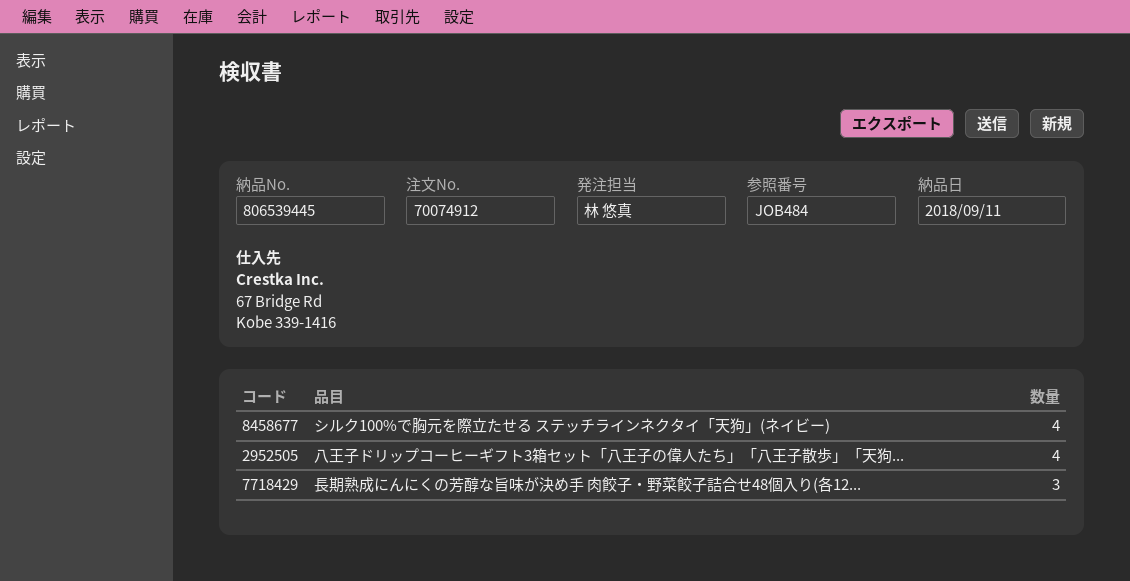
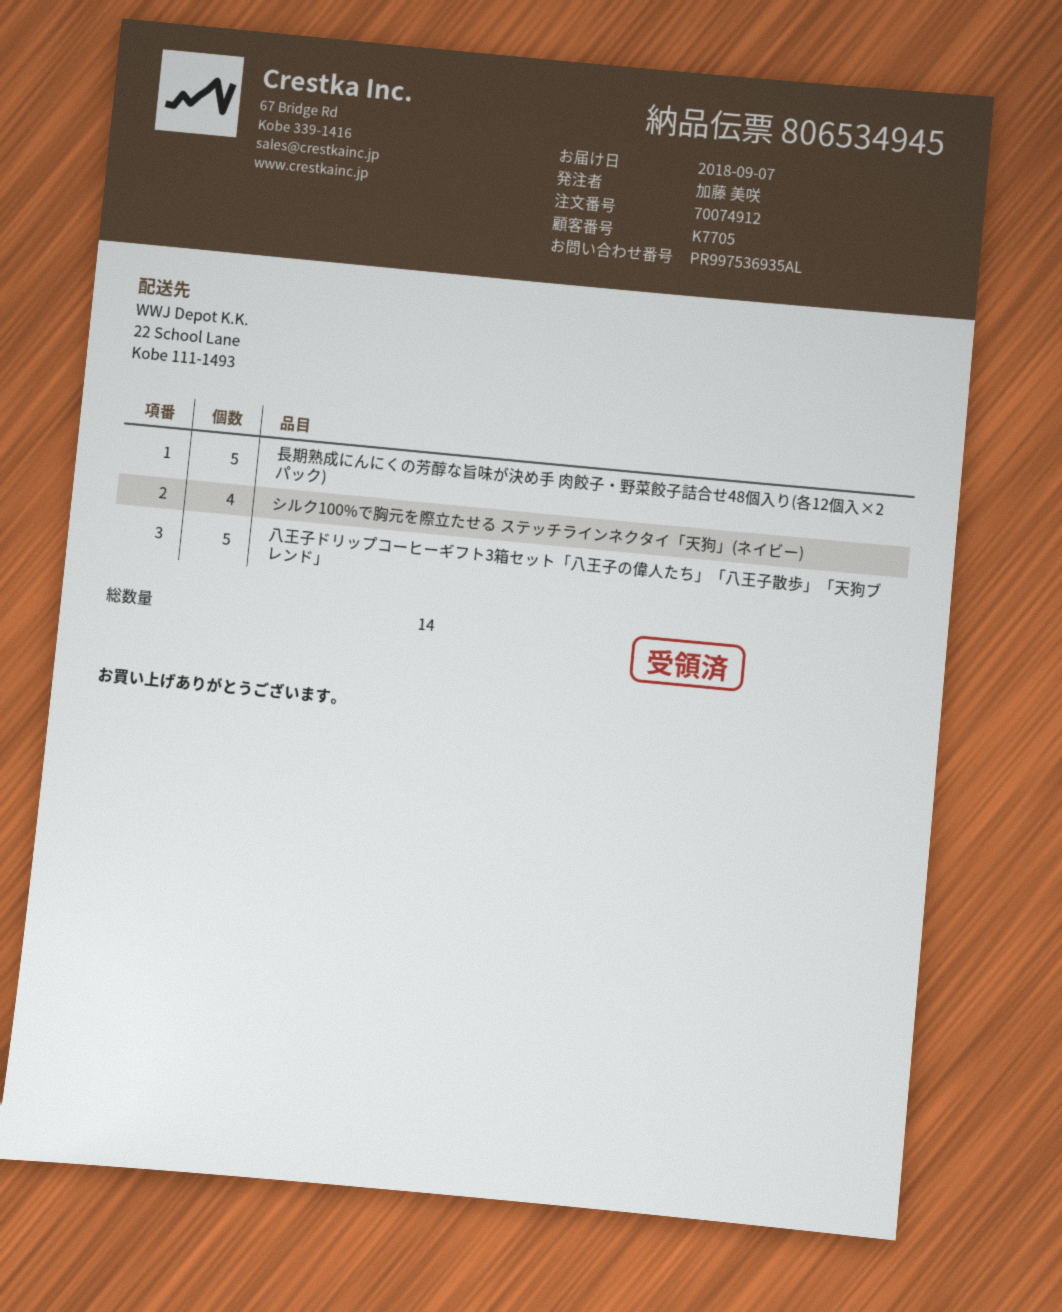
delivery note number: 806539445 -> 806534945
delivery date: 2018-09-11 -> 2018-09-07
ordered by: 林 悠真 -> 加藤 美咲
八王子ドリップコーヒーギフト3箱セット「八王子の偉人たち」「八王子散歩」「天狗...: 4 -> 5
長期熟成にんにくの芳醇な旨味が決め手 肉餃子・野菜餃子詰合せ48個入り(各12...: 3 -> 5

